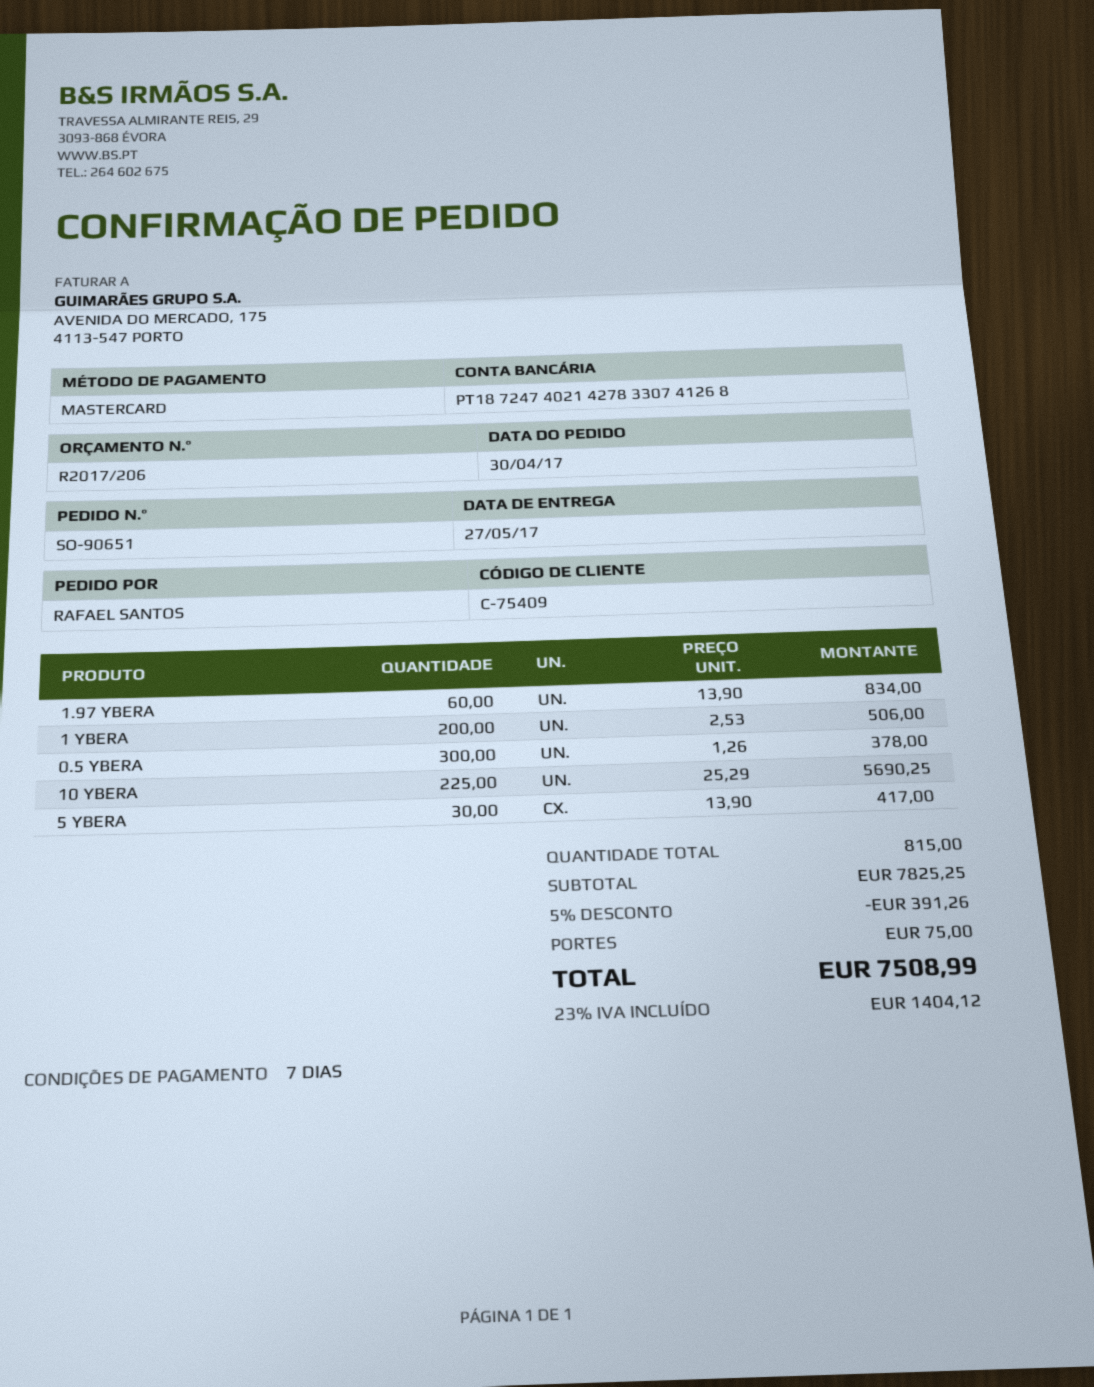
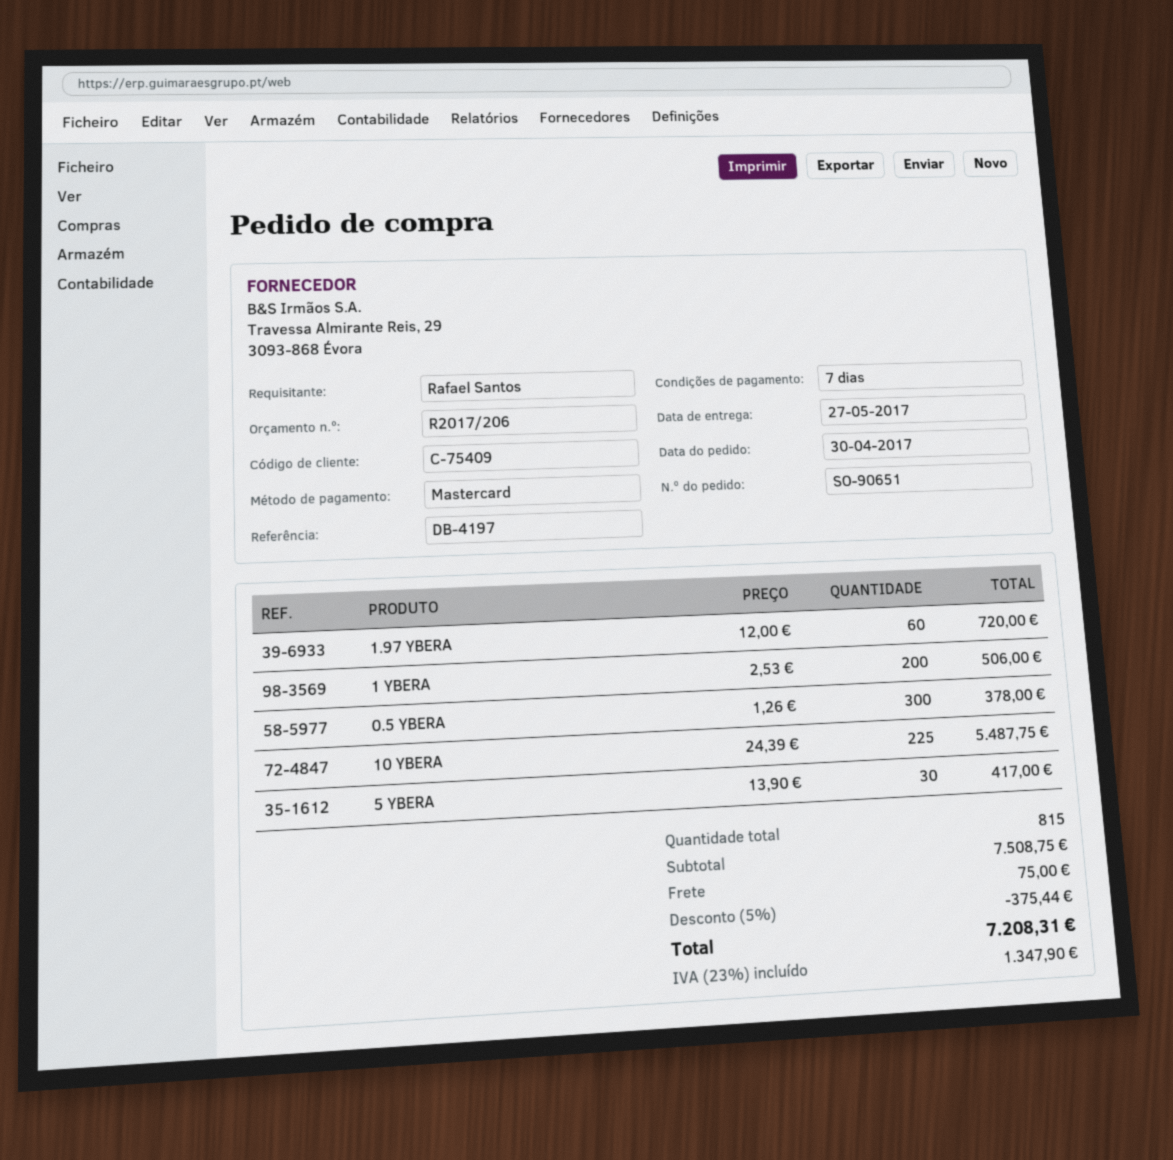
1.97 YBERA: 60 x 13.90 = 834.00 -> 60 x 12.00 = 720.00
10 YBERA: 225 x 25.29 = 5690.25 -> 225 x 24.39 = 5487.75
subtotal: 7825.25 -> 7508.75
discount: 5% = 391.26 -> 5% = 375.44
tax: 23% = 1404.12 -> 23% = 1347.90
total: 7508.99 -> 7208.31

